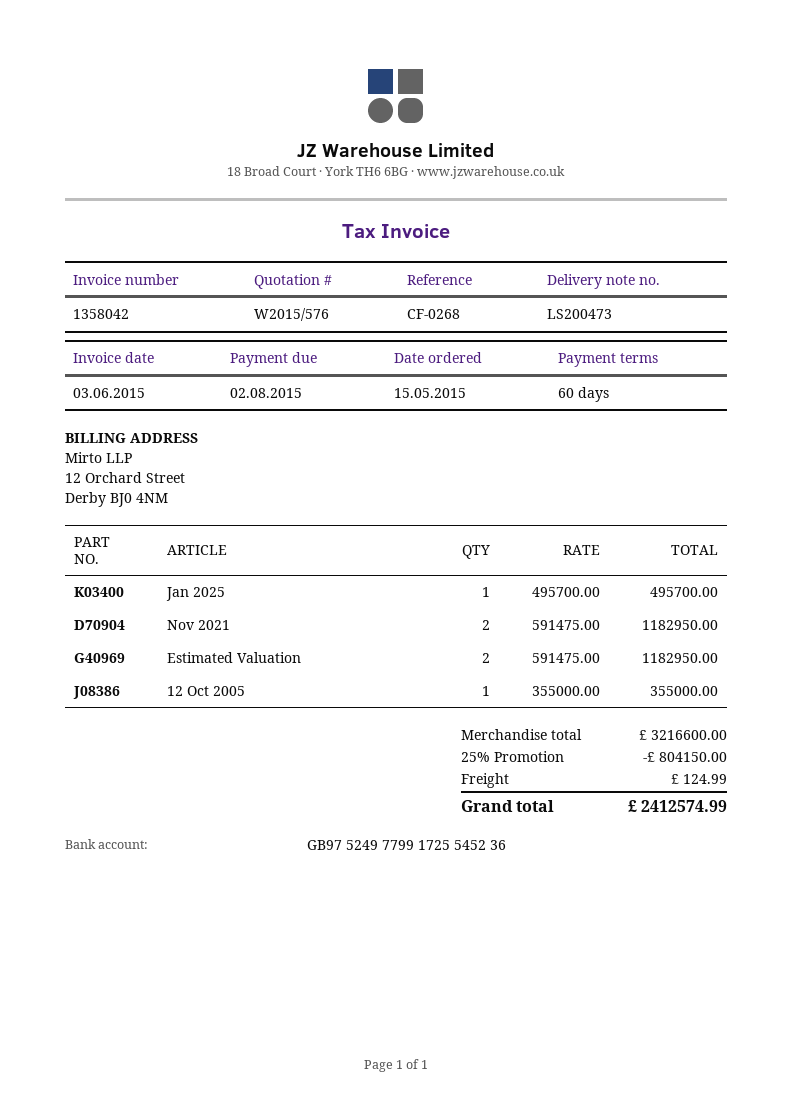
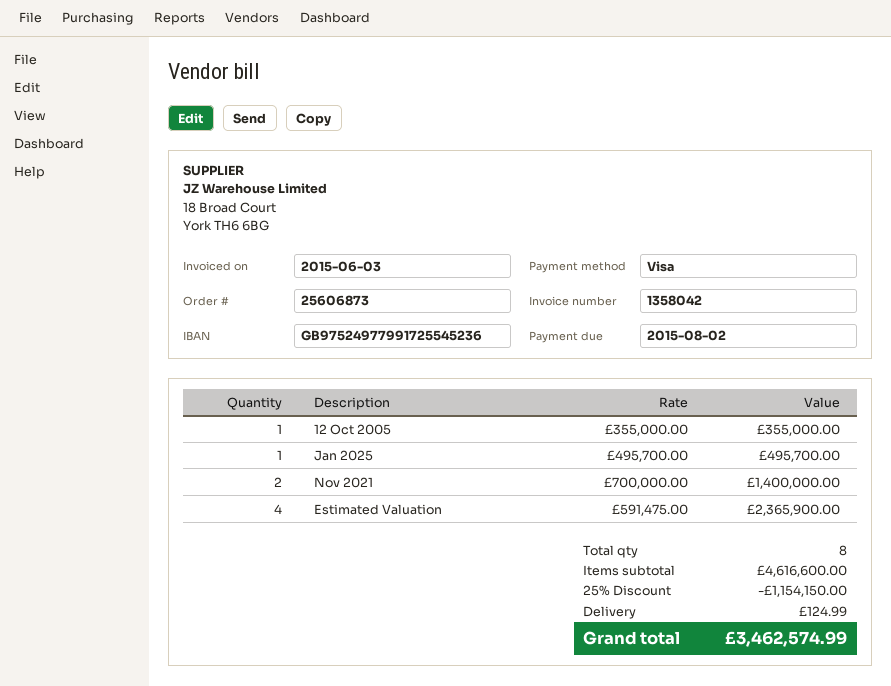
Nov 2021: 2 x 591475.00 = 1182950.00 -> 2 x 700000.00 = 1400000.00
Estimated Valuation: 2 x 591475.00 = 1182950.00 -> 4 x 591475.00 = 2365900.00
subtotal: 3216600.00 -> 4616600.00
discount: 25% = 804150.00 -> 25% = 1154150.00
total: 2412574.99 -> 3462574.99

